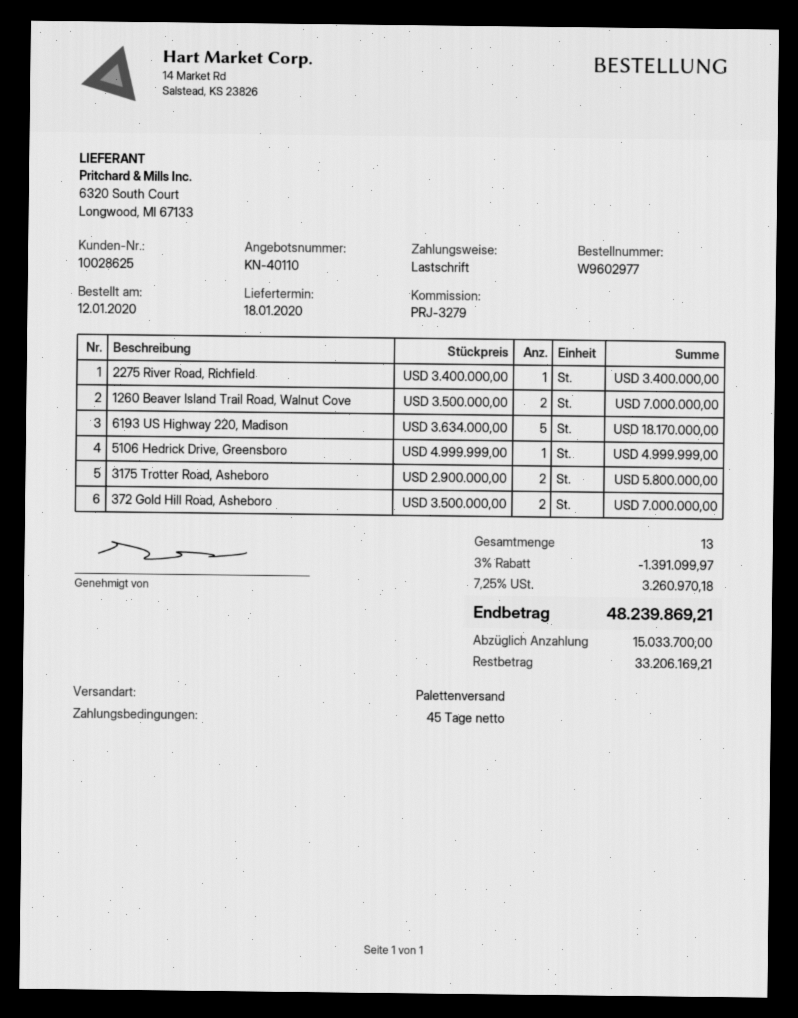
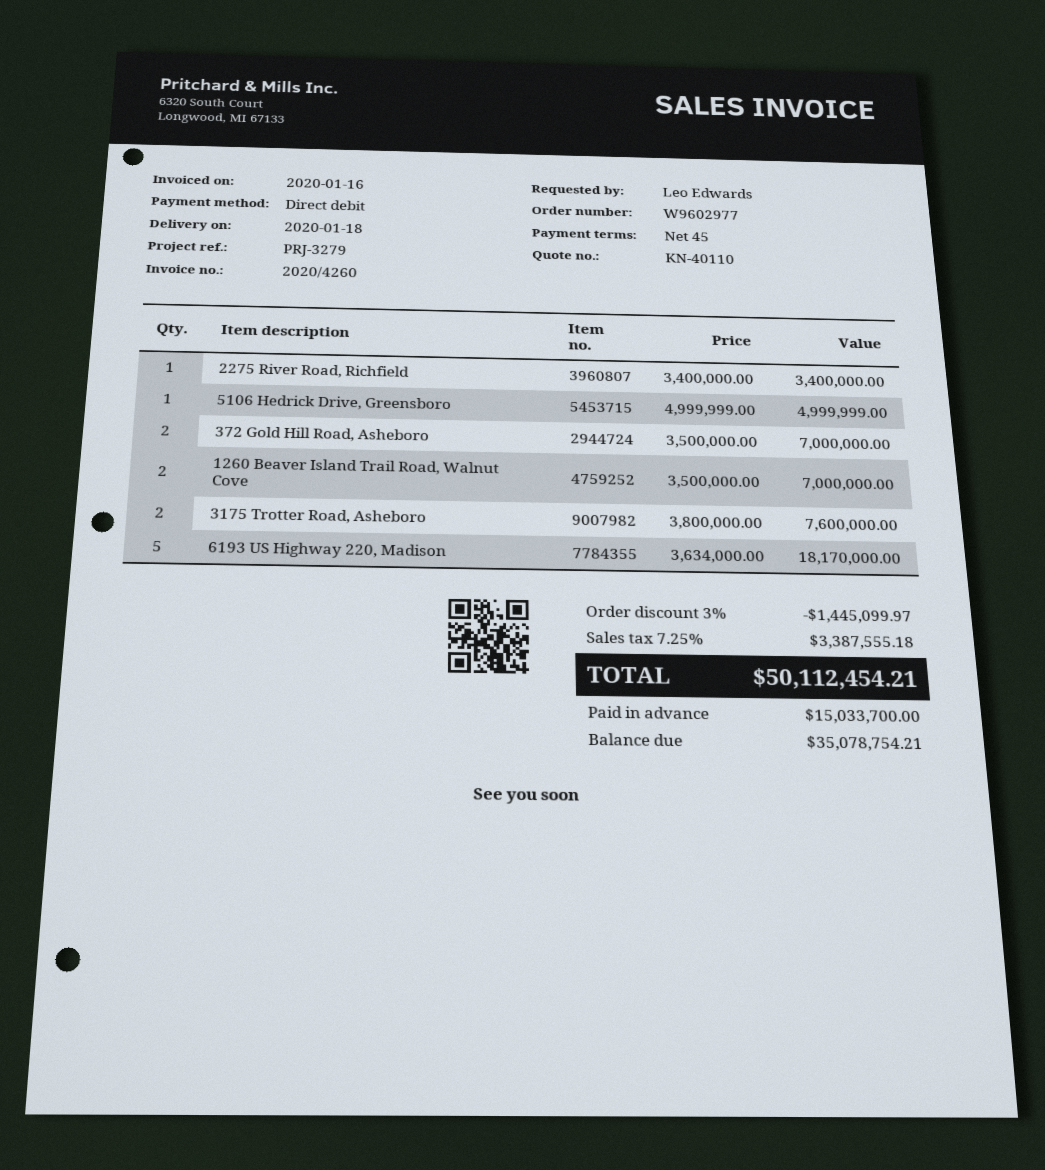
3175 Trotter Road, Asheboro: 2 x 2900000.00 = 5800000.00 -> 2 x 3800000.00 = 7600000.00
discount: 3% = 1391099.97 -> 3% = 1445099.97
tax: 7.25% = 3260970.18 -> 7.25% = 3387555.18
total: 48239869.21 -> 50112454.21
balance: 33206169.21 -> 35078754.21

